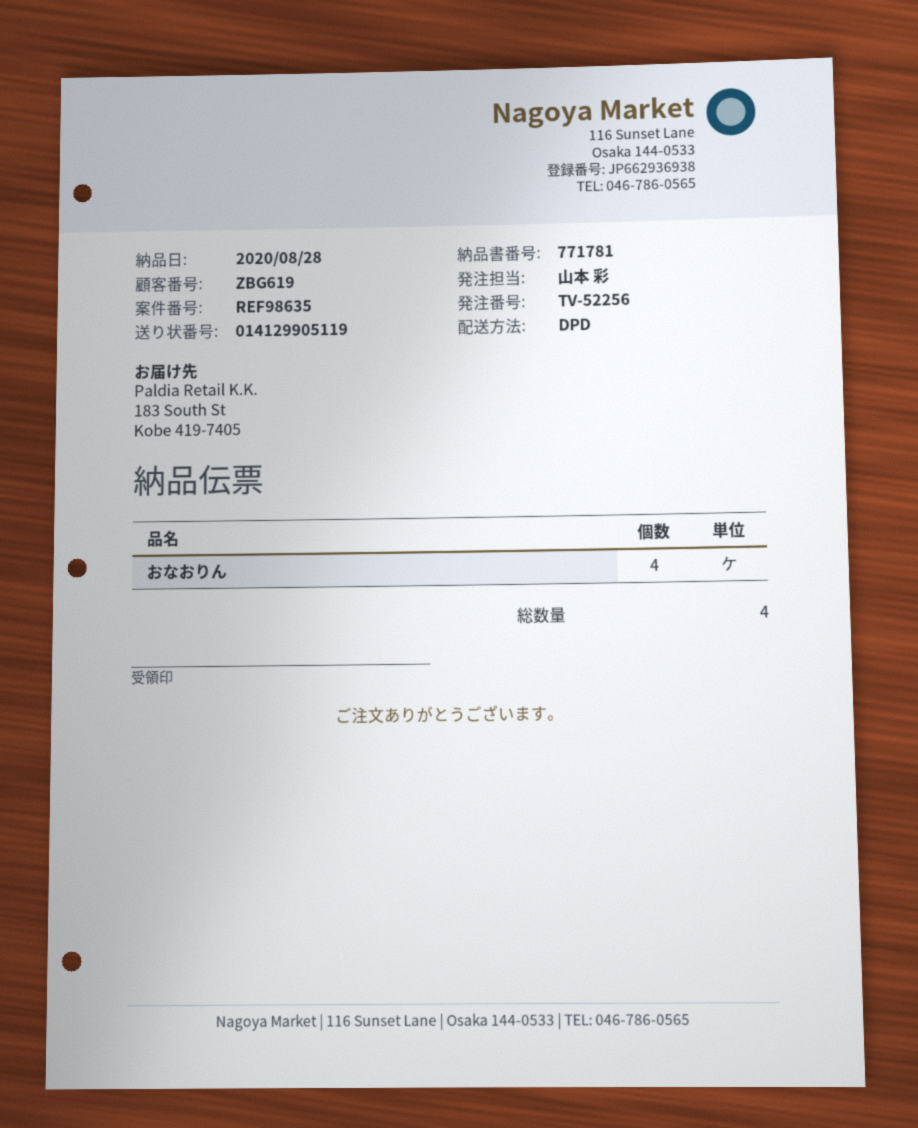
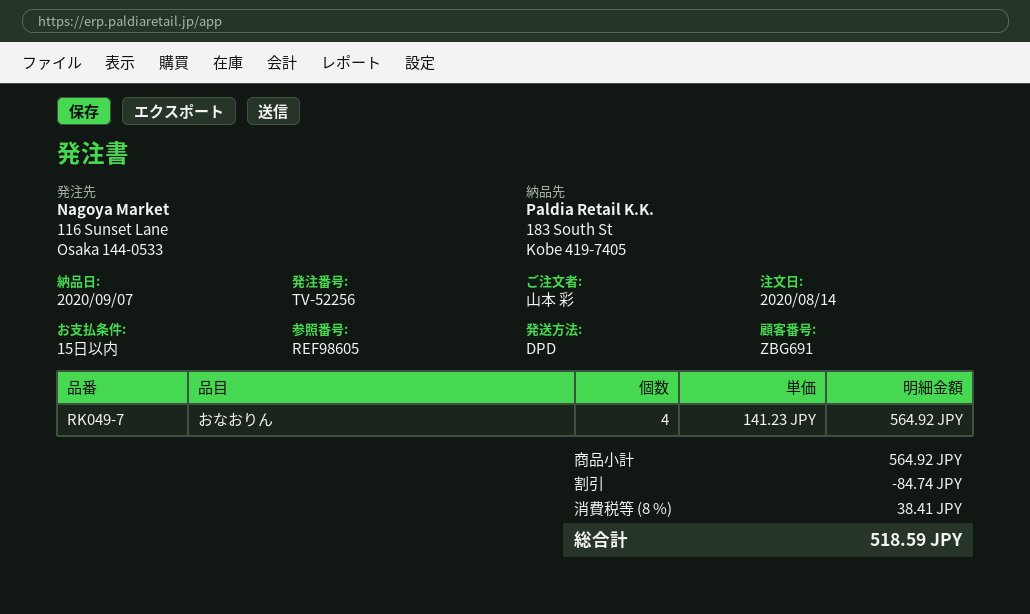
delivery date: 2020-08-28 -> 2020-09-07
customer number: ZBG619 -> ZBG691
reference: REF98635 -> REF98605

